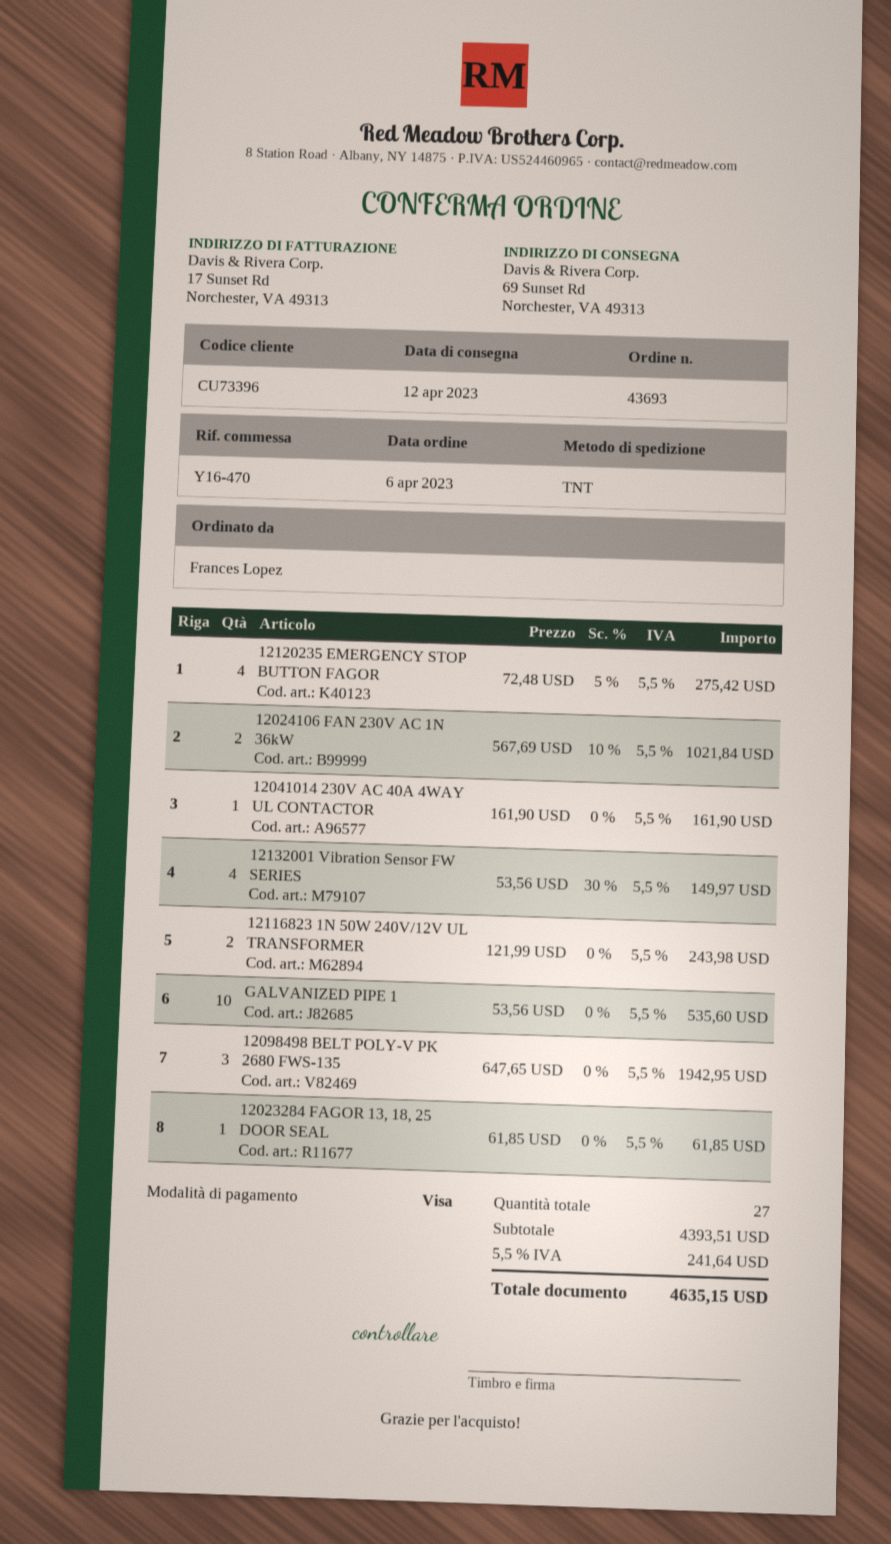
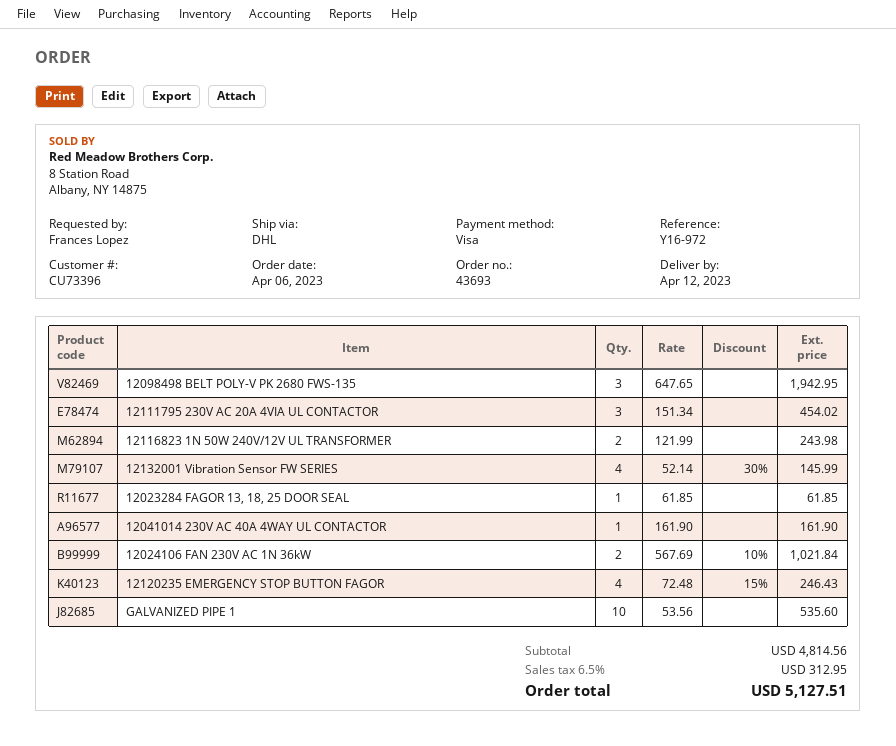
reference: Y16-470 -> Y16-972
shipping method: TNT -> DHL
12120235 EMERGENCY STOP BUTTON FAGOR: 4 x 72.48 - 5% = 275.42 -> 4 x 72.48 - 15% = 246.43
12132001 Vibration Sensor FW SERIES: 4 x 53.56 - 30% = 149.97 -> 4 x 52.14 - 30% = 145.99
12111795 230V AC 20A 4VIA UL CONTACTOR: none -> 3 x 151.34 = 454.02
subtotal: 4393.51 -> 4814.56
tax: 5.5% = 241.64 -> 6.5% = 312.95
total: 4635.15 -> 5127.51

